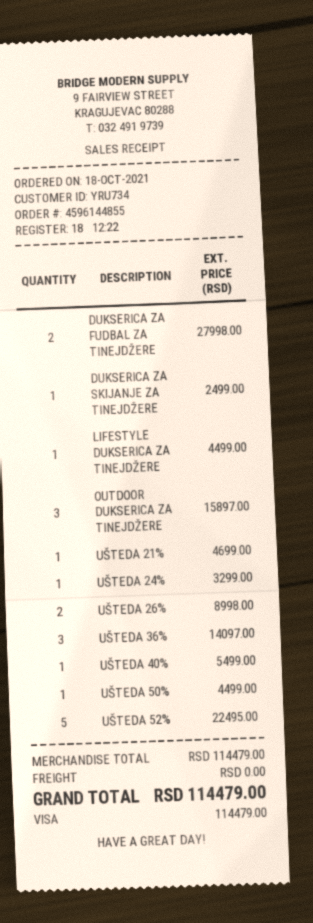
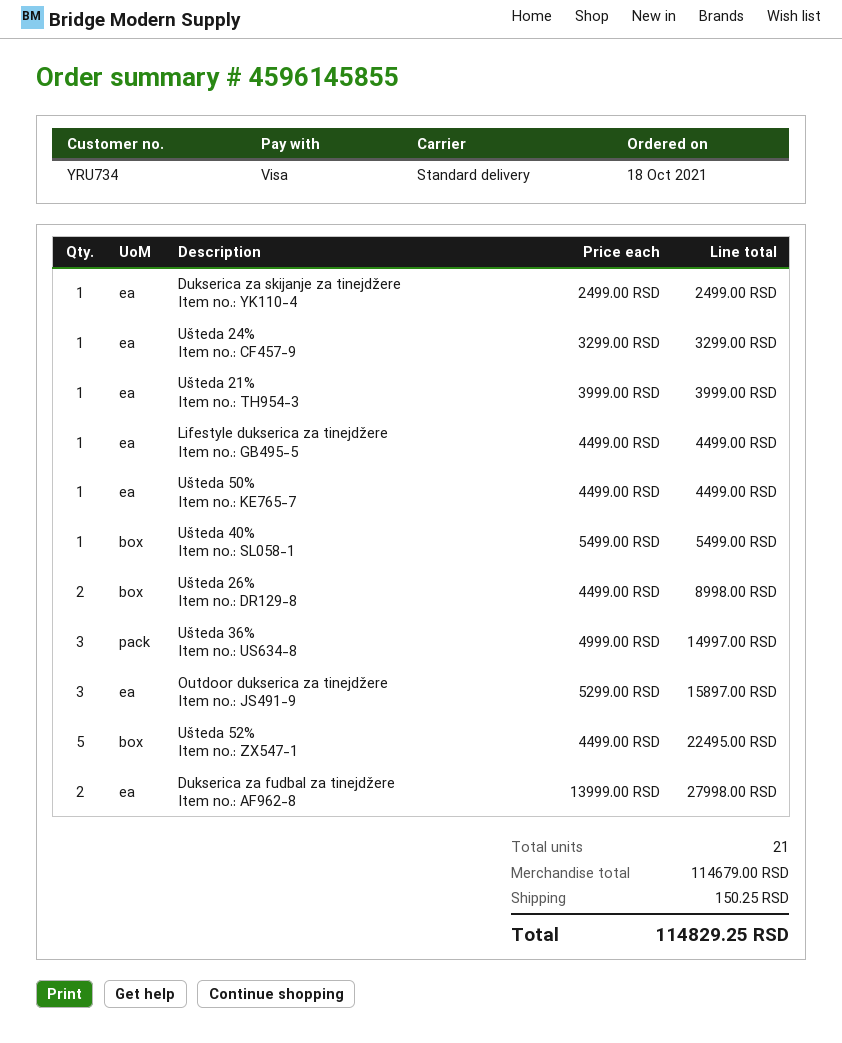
order number: 4596144855 -> 4596145855
UŠTEDA 21%: 1 for 4699.00 -> 1 for 3999.00
UŠTEDA 36%: 3 for 14097.00 -> 3 for 14997.00
subtotal: 114479.00 -> 114679.00
shipping: 0.00 -> 150.25
total: 114479.00 -> 114829.25

